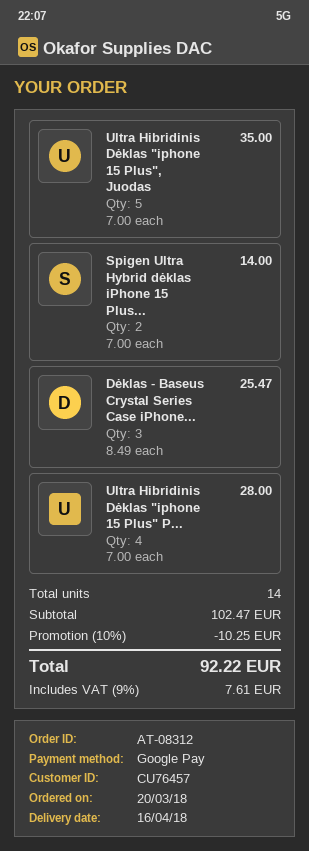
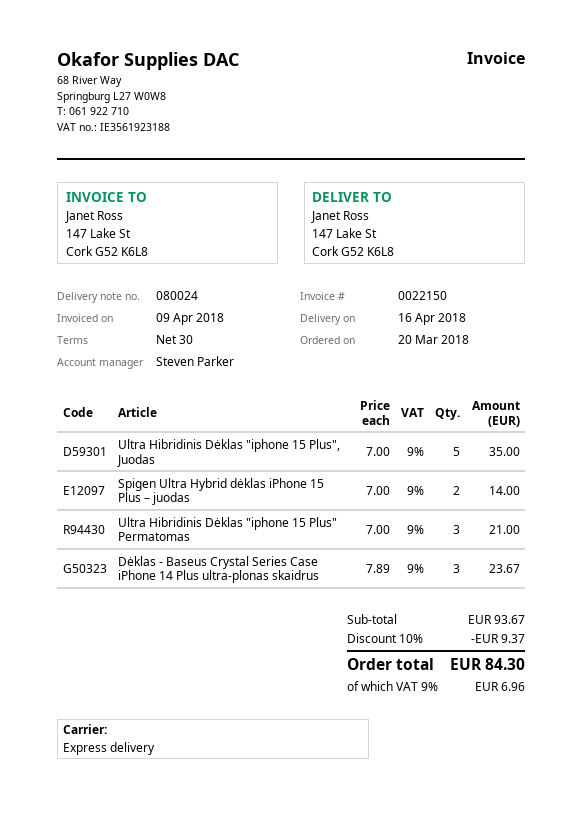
Dėklas - Baseus Crystal Series Case iPhone...: 3 x 8.49 = 25.47 -> 3 x 7.89 = 23.67
Ultra Hibridinis Dėklas "iphone 15 Plus" P...: 4 x 7.00 = 28.00 -> 3 x 7.00 = 21.00
subtotal: 102.47 -> 93.67
discount: 10% = 10.25 -> 10% = 9.37
tax: 9% = 7.61 -> 9% = 6.96
total: 92.22 -> 84.30

